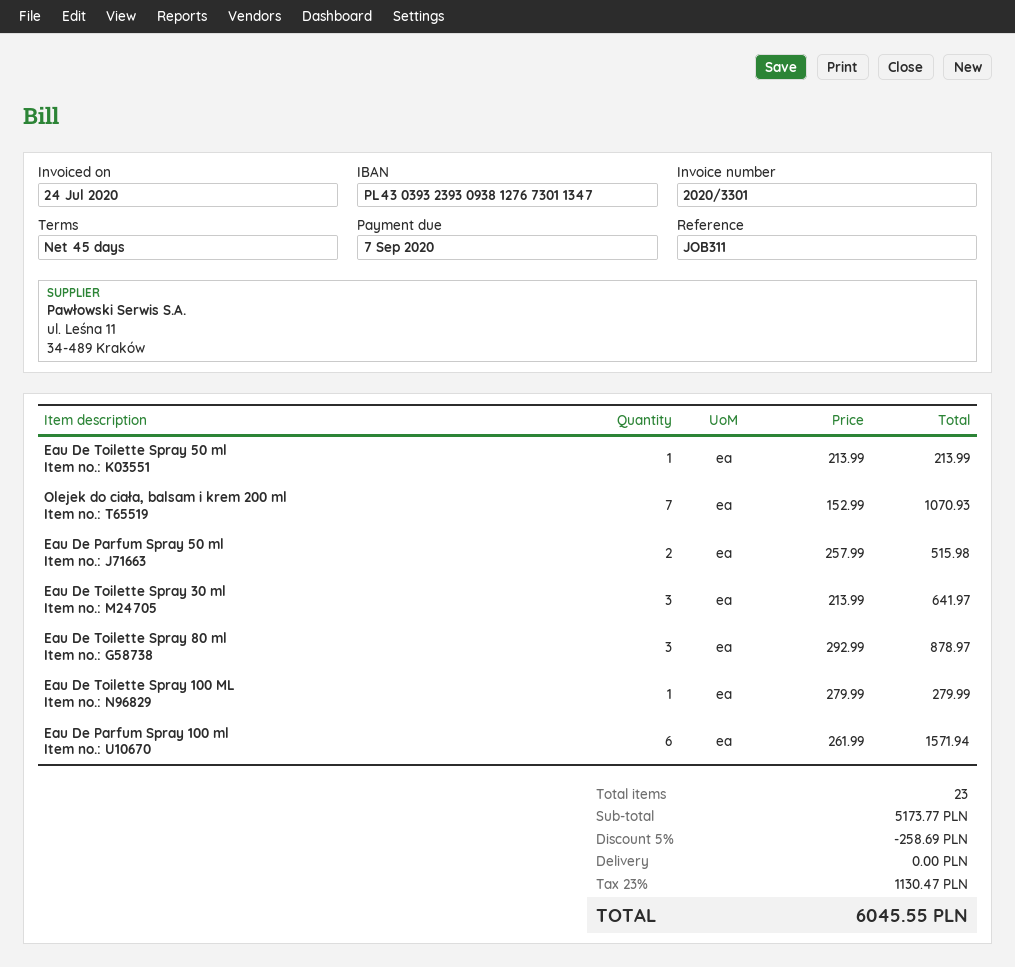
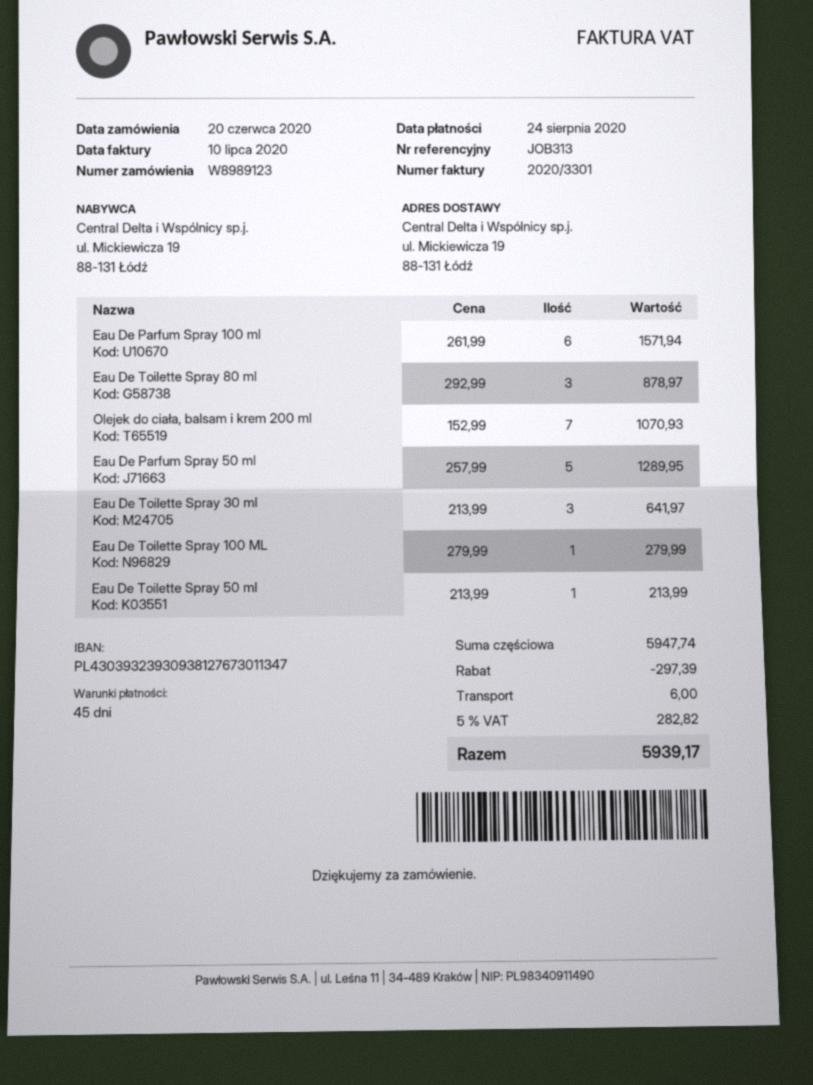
invoice date: 2020-07-24 -> 2020-07-10
due date: 2020-09-07 -> 2020-08-24
reference: JOB311 -> JOB313
Eau De Parfum Spray 50 ml: 2 x 257.99 = 515.98 -> 5 x 257.99 = 1289.95
subtotal: 5173.77 -> 5947.74
discount: 258.69 -> 297.39
shipping: 0.00 -> 6.00
tax: 23% = 1130.47 -> 5% = 282.82
total: 6045.55 -> 5939.17

